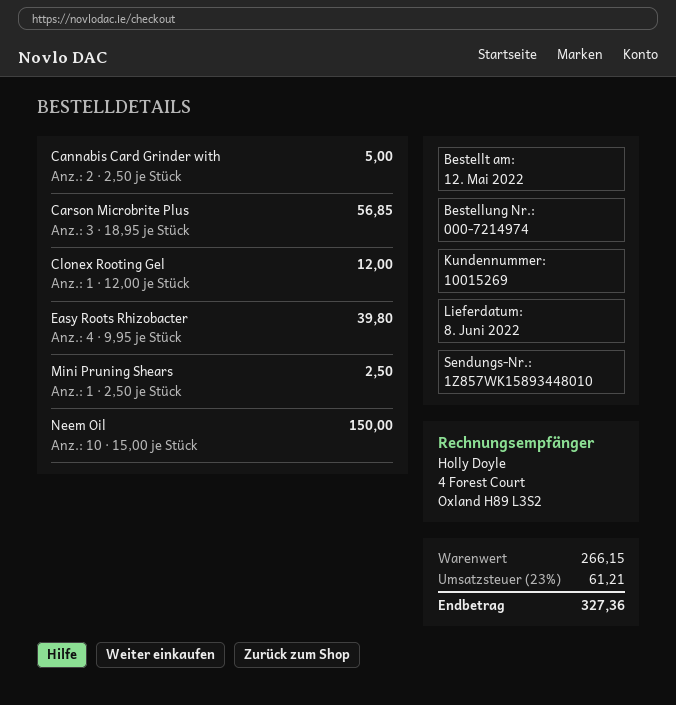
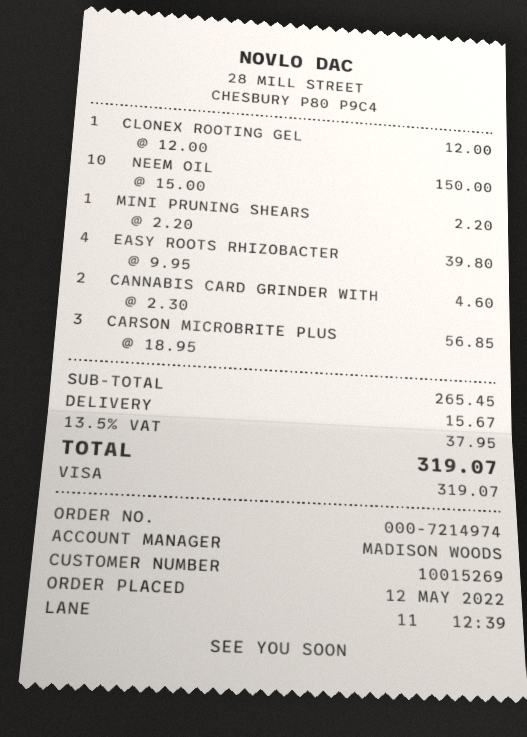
Cannabis Card Grinder with: 2 x 2.50 = 5.00 -> 2 x 2.30 = 4.60
Mini Pruning Shears: 1 x 2.50 = 2.50 -> 1 x 2.20 = 2.20
subtotal: 266.15 -> 265.45
shipping: none -> 15.67
tax: 23% = 61.21 -> 13.5% = 37.95
total: 327.36 -> 319.07

